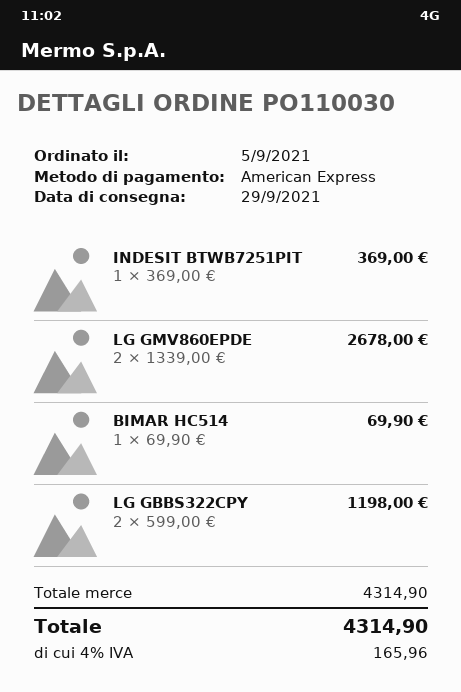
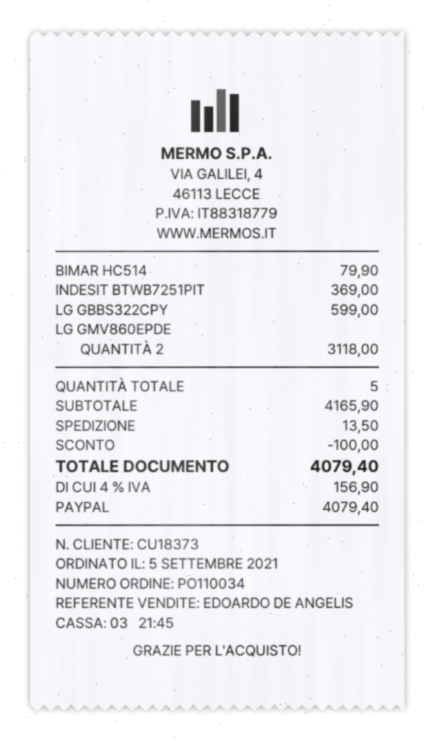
order number: PO110030 -> PO110034
payment method: American Express -> PayPal
LG GMV860EPDE: 2 for 2678.00 -> 2 for 3118.00
BIMAR HC514: 1 for 69.90 -> 1 for 79.90
LG GBBS322CPY: 2 for 1198.00 -> 1 for 599.00
subtotal: 4314.90 -> 4165.90
discount: none -> 100.00
shipping: none -> 13.50
tax: 4% = 165.96 -> 4% = 156.90
total: 4314.90 -> 4079.40

